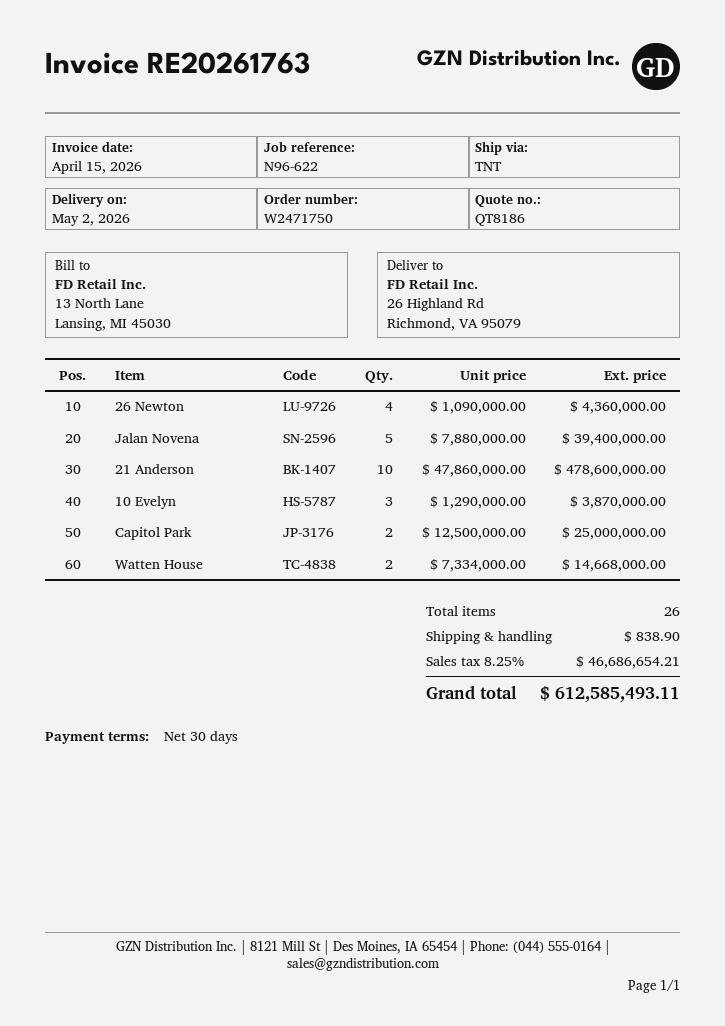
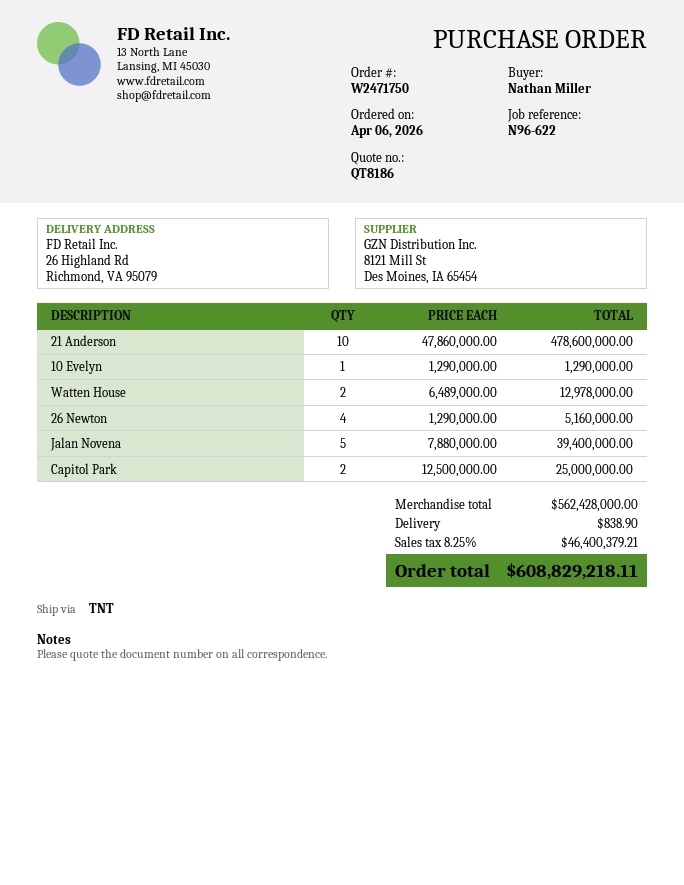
26 Newton: 4 x 1090000.00 = 4360000.00 -> 4 x 1290000.00 = 5160000.00
10 Evelyn: 3 x 1290000.00 = 3870000.00 -> 1 x 1290000.00 = 1290000.00
Watten House: 2 x 7334000.00 = 14668000.00 -> 2 x 6489000.00 = 12978000.00
tax: 8.25% = 46686654.21 -> 8.25% = 46400379.21
total: 612585493.11 -> 608829218.11

